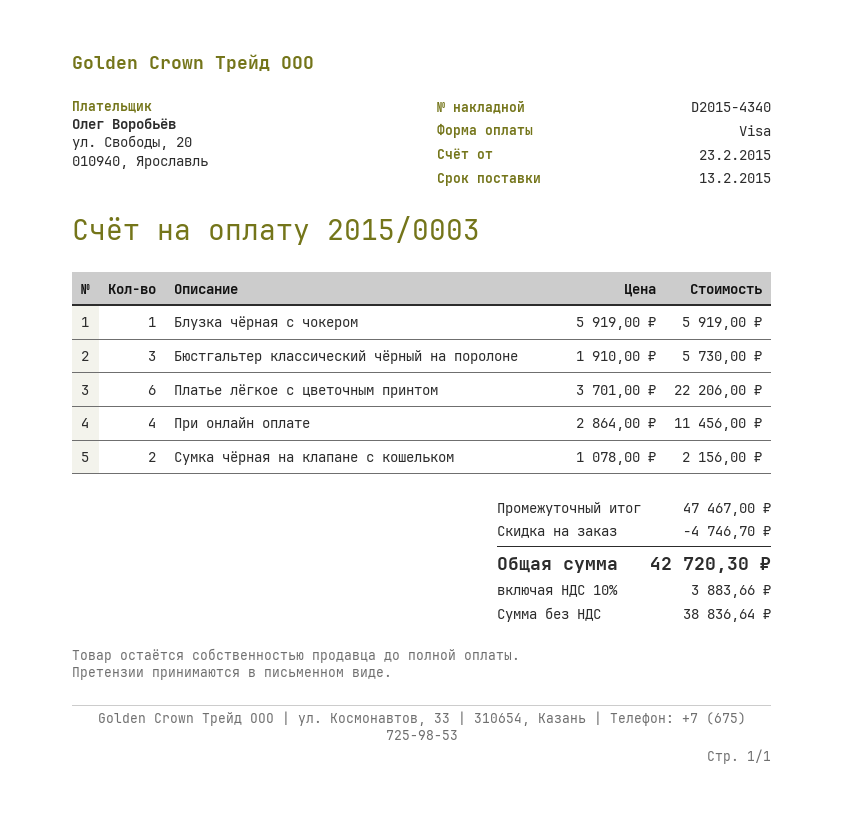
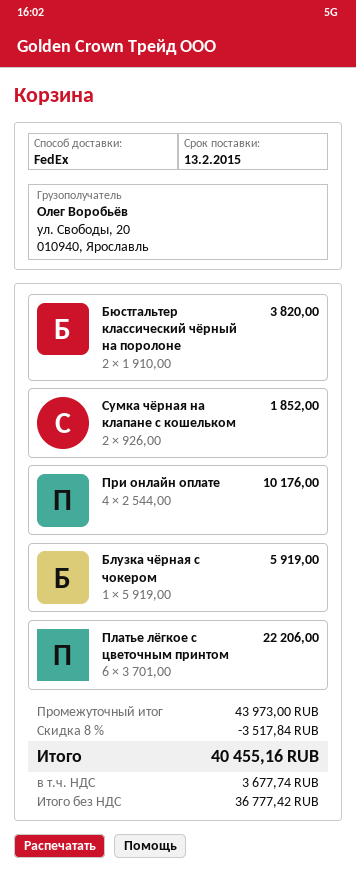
Бюстгальтер классический чёрный на поролоне: 3 x 1910.00 = 5730.00 -> 2 x 1910.00 = 3820.00
При онлайн оплате: 4 x 2864.00 = 11456.00 -> 4 x 2544.00 = 10176.00
Сумка чёрная на клапане с кошельком: 2 x 1078.00 = 2156.00 -> 2 x 926.00 = 1852.00
subtotal: 47467.00 -> 43973.00
discount: 4746.70 -> 3517.84
net: 38836.64 -> 36777.42
tax: 3883.66 -> 3677.74
total: 42720.30 -> 40455.16

